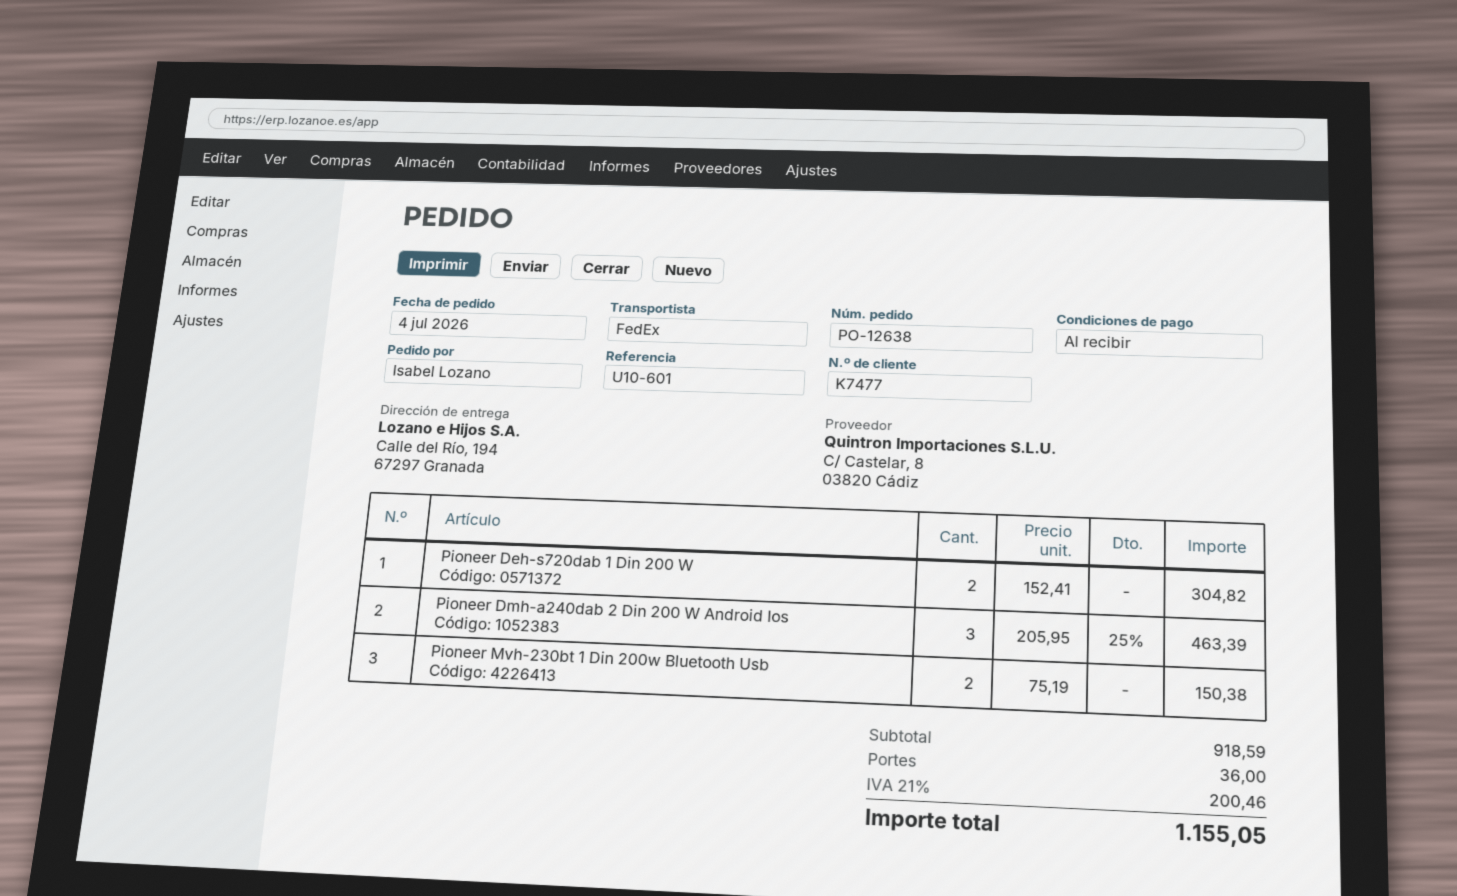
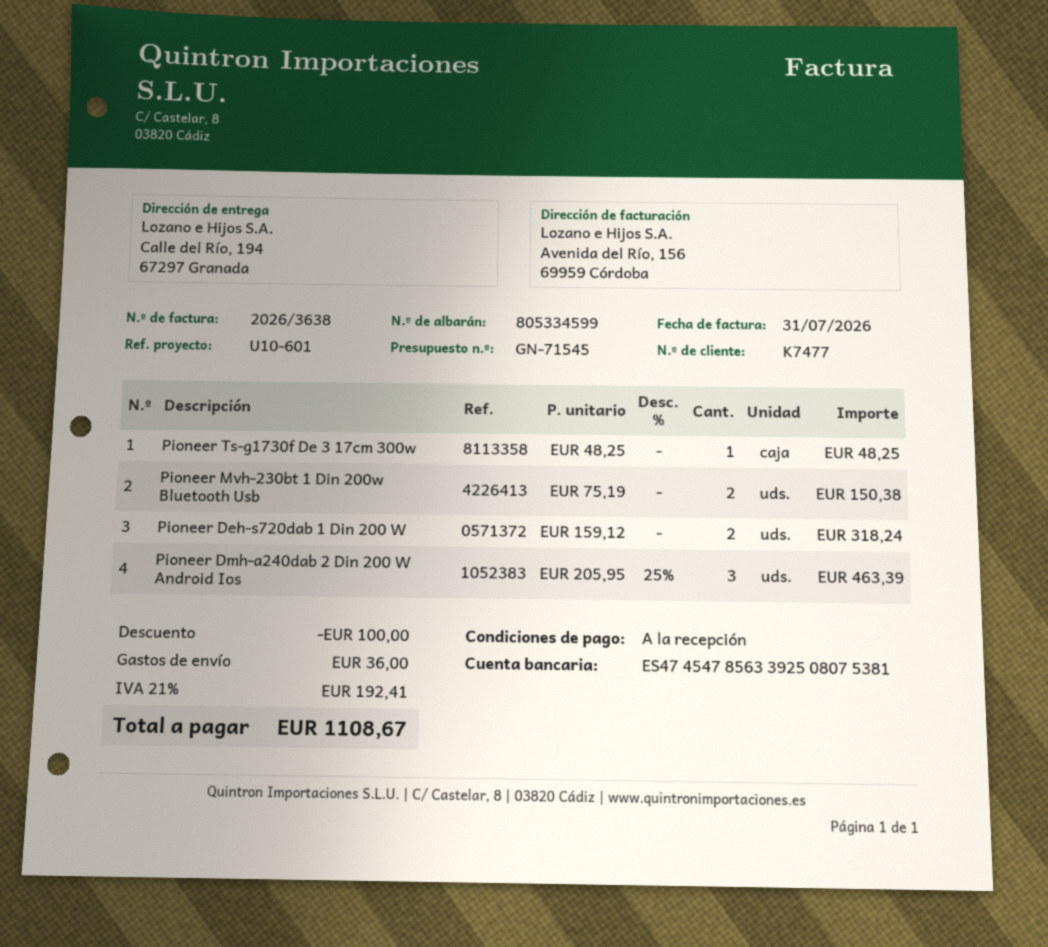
Pioneer Deh-s720dab 1 Din 200 W: 2 x 152.41 = 304.82 -> 2 x 159.12 = 318.24
Pioneer Ts-g1730f De 3 17cm 300w: none -> 1 x 48.25 = 48.25
discount: none -> 100.00
tax: 21% = 200.46 -> 21% = 192.41
total: 1155.05 -> 1108.67

